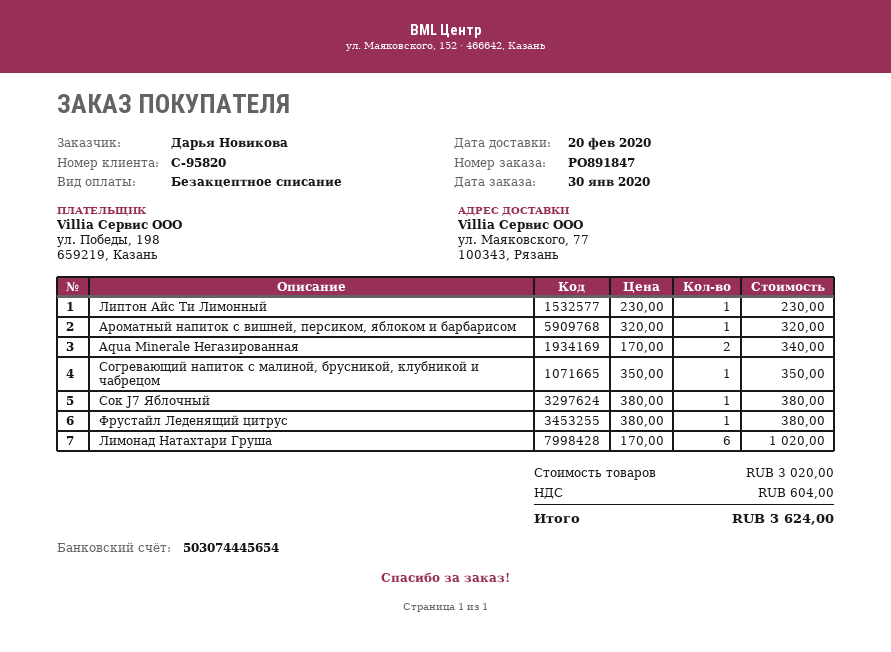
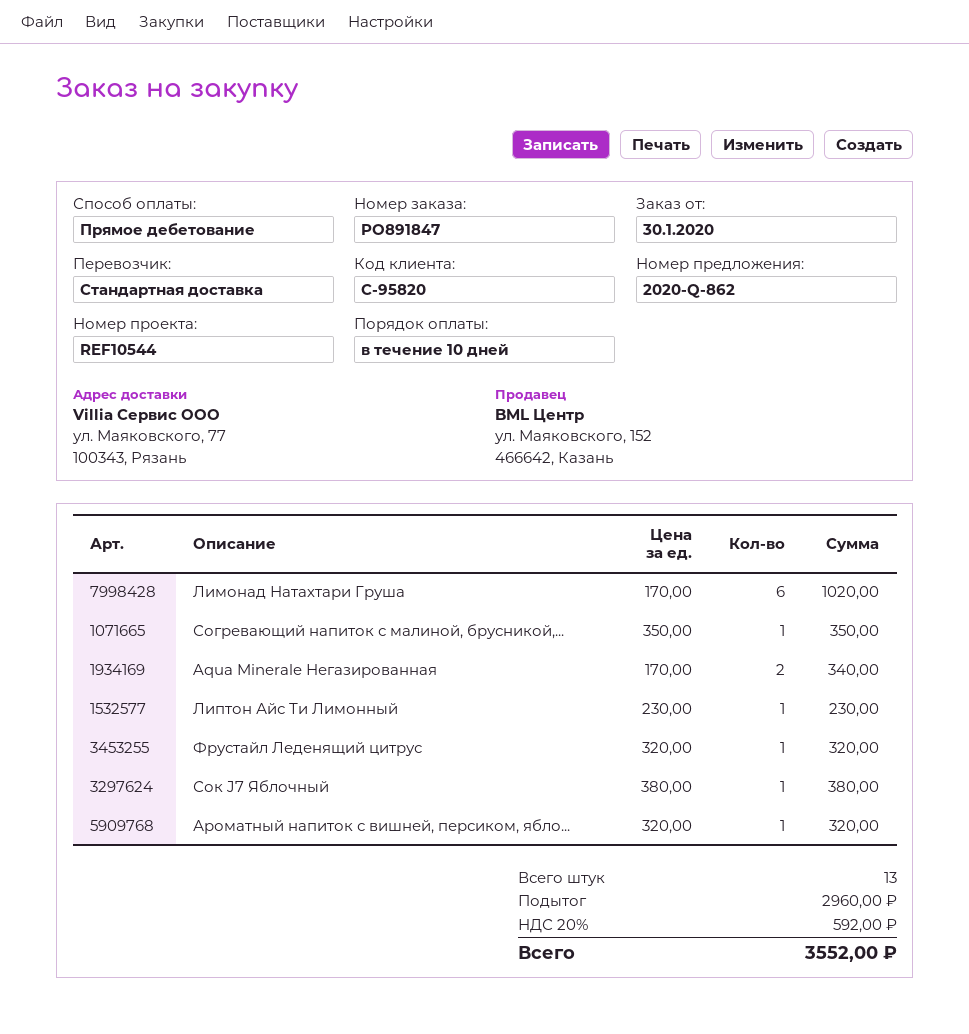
Фрустайл Леденящий цитрус: 1 x 380.00 = 380.00 -> 1 x 320.00 = 320.00
subtotal: 3020.00 -> 2960.00
tax: 604.00 -> 592.00
total: 3624.00 -> 3552.00

